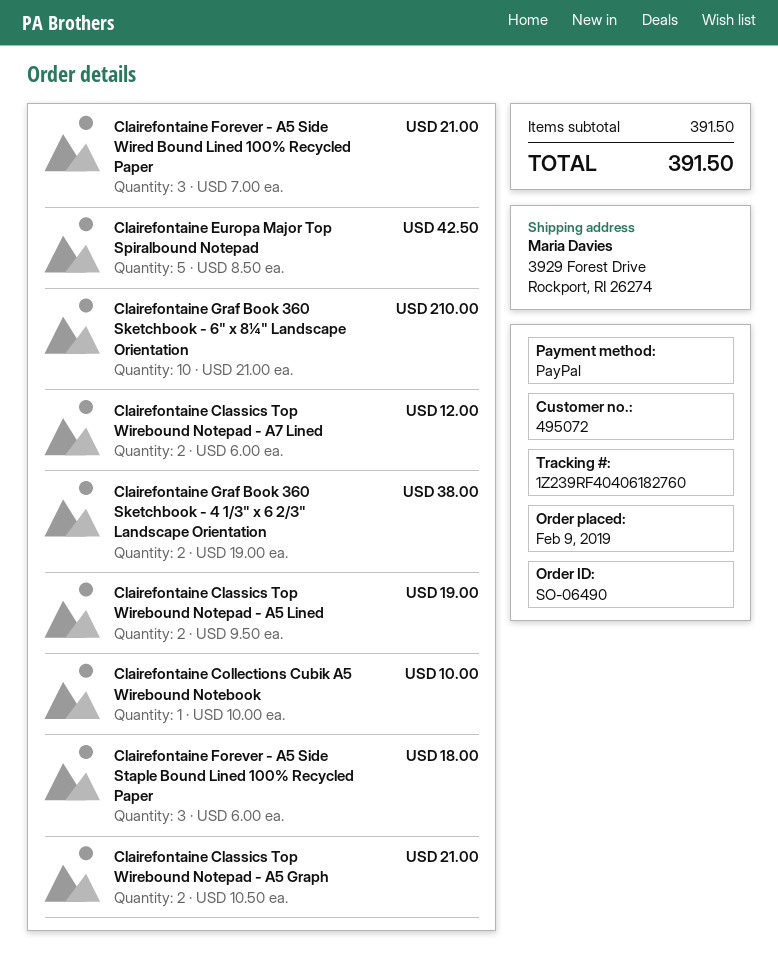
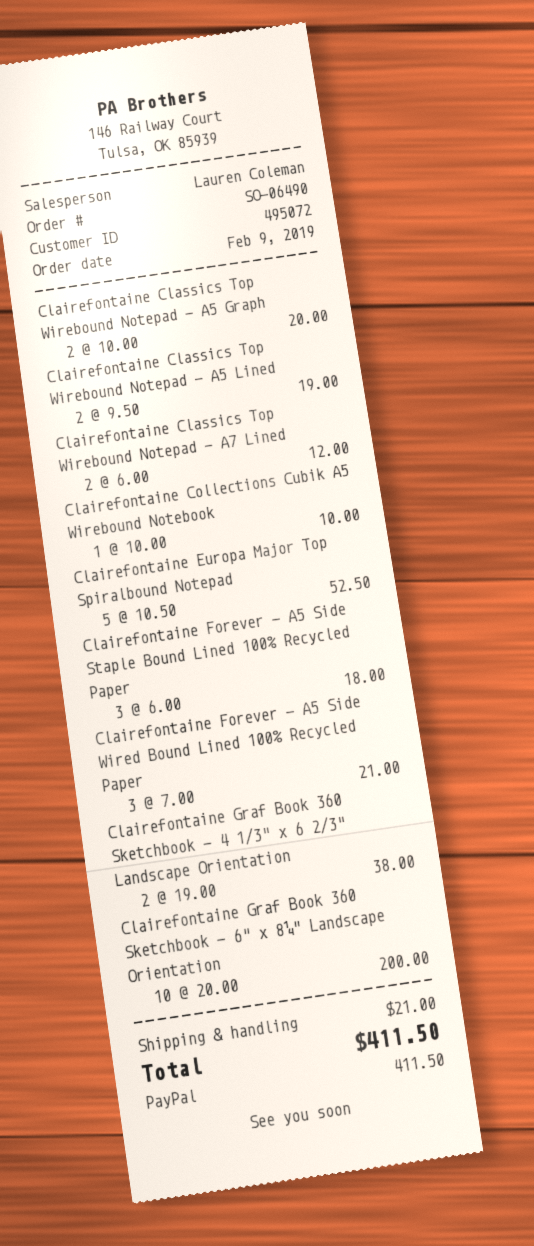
Clairefontaine Europa Major Top Spiralbound Notepad: 5 x 8.50 = 42.50 -> 5 x 10.50 = 52.50
Clairefontaine Graf Book 360 Sketchbook - 6" x 8¼" Landscape Orientation: 10 x 21.00 = 210.00 -> 10 x 20.00 = 200.00
Clairefontaine Classics Top Wirebound Notepad - A5 Graph: 2 x 10.50 = 21.00 -> 2 x 10.00 = 20.00
shipping: none -> 21.00
total: 391.50 -> 411.50

